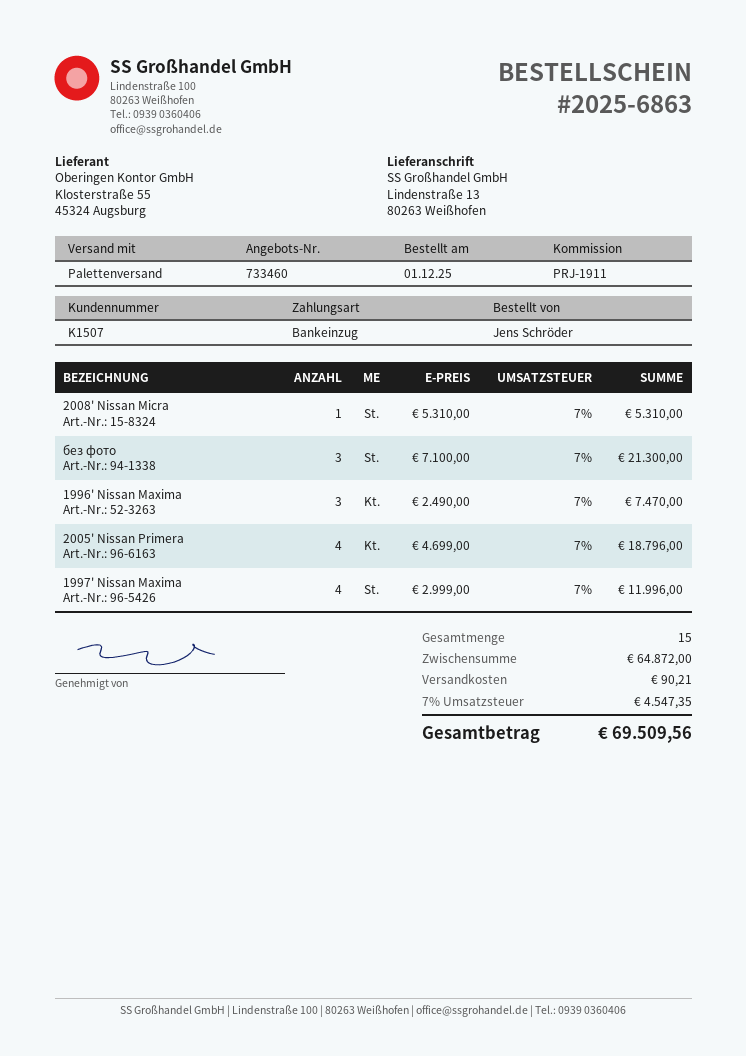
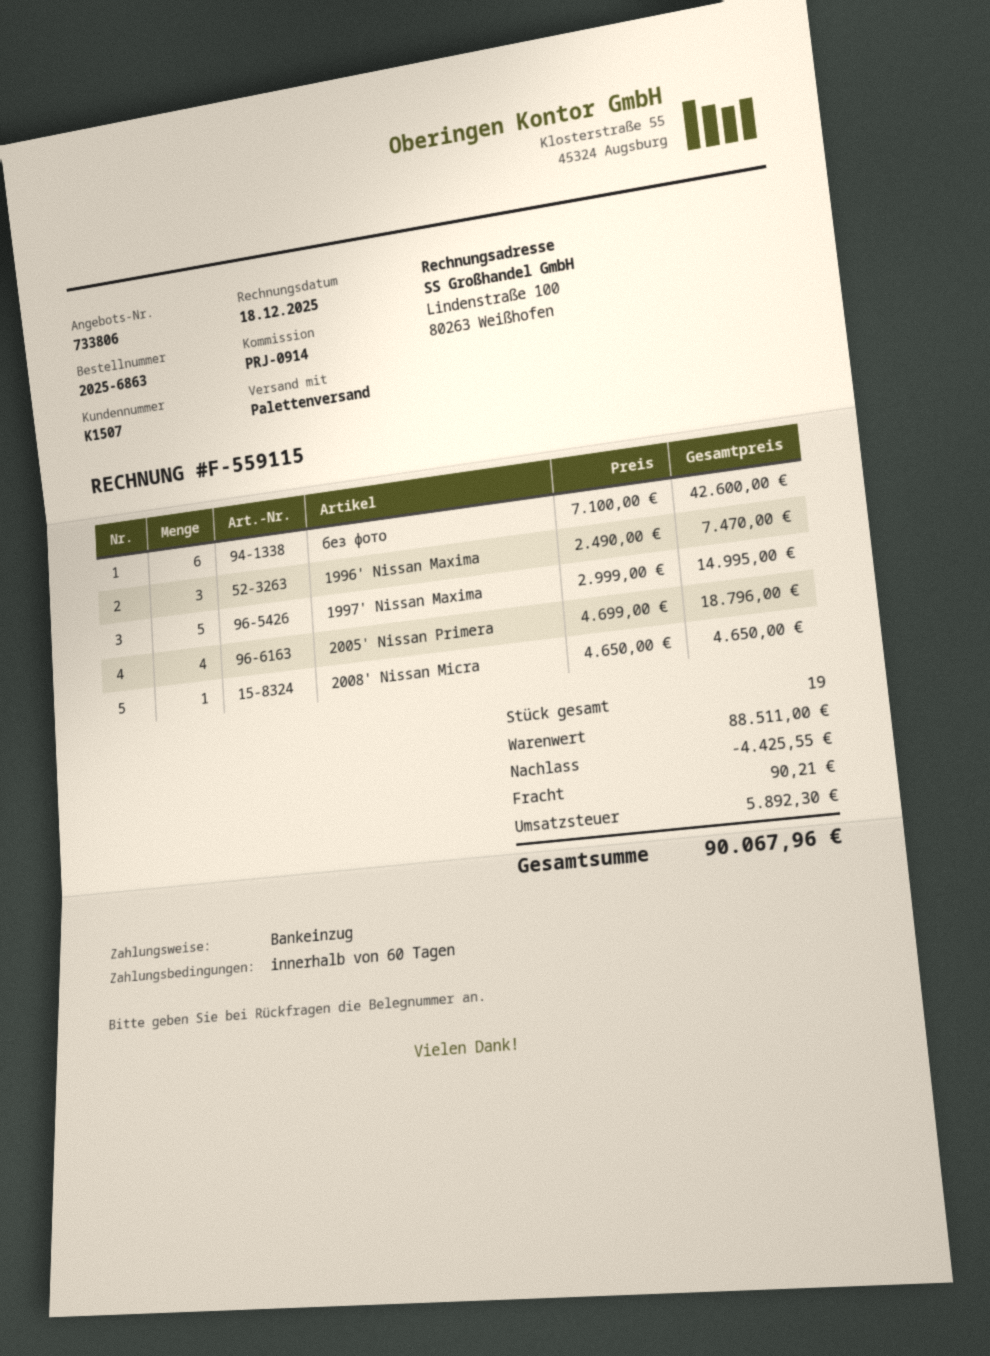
quote number: 733460 -> 733806
reference: PRJ-1911 -> PRJ-0914
2008' Nissan Micra: 1 x 5310.00 = 5310.00 -> 1 x 4650.00 = 4650.00
без фото: 3 x 7100.00 = 21300.00 -> 6 x 7100.00 = 42600.00
1997' Nissan Maxima: 4 x 2999.00 = 11996.00 -> 5 x 2999.00 = 14995.00
total quantity: 15 -> 19
subtotal: 64872.00 -> 88511.00
discount: none -> 4425.55
tax: 4547.35 -> 5892.30
total: 69509.56 -> 90067.96

